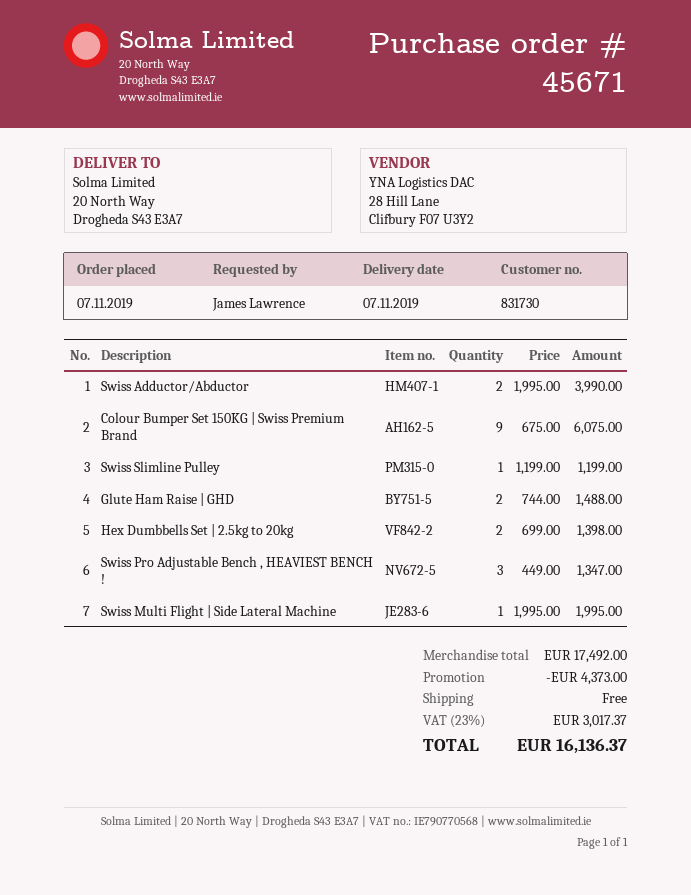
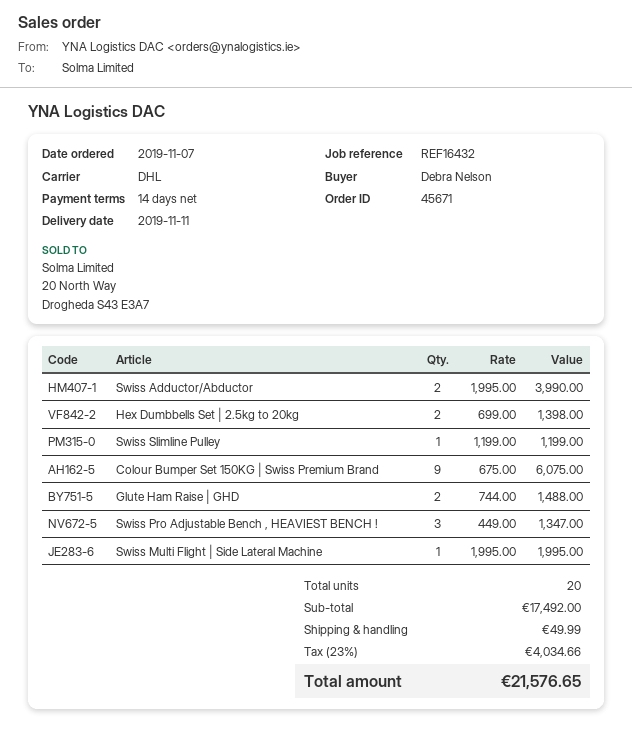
delivery date: 2019-11-07 -> 2019-11-11
ordered by: James Lawrence -> Debra Nelson
discount: 4373.00 -> none
shipping: 0.00 -> 49.99
tax: 23% = 3017.37 -> 23% = 4034.66
total: 16136.37 -> 21576.65

